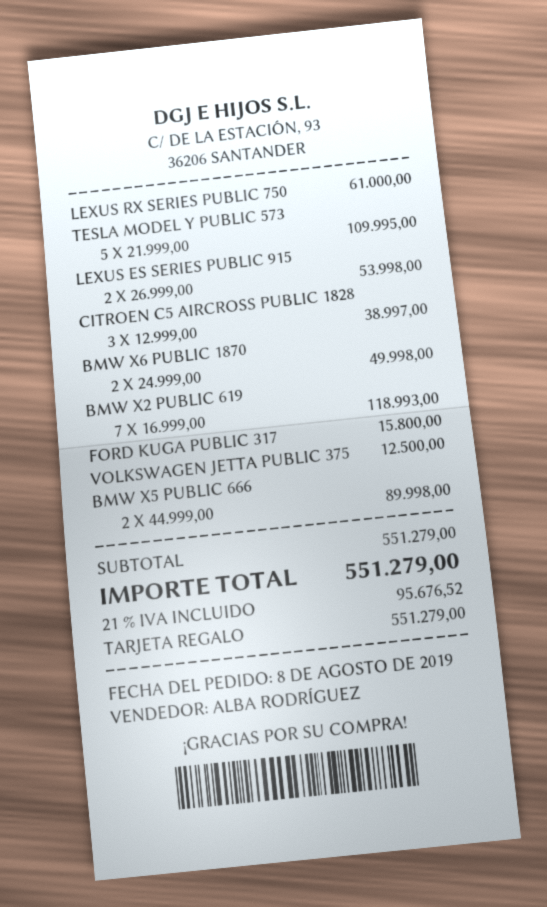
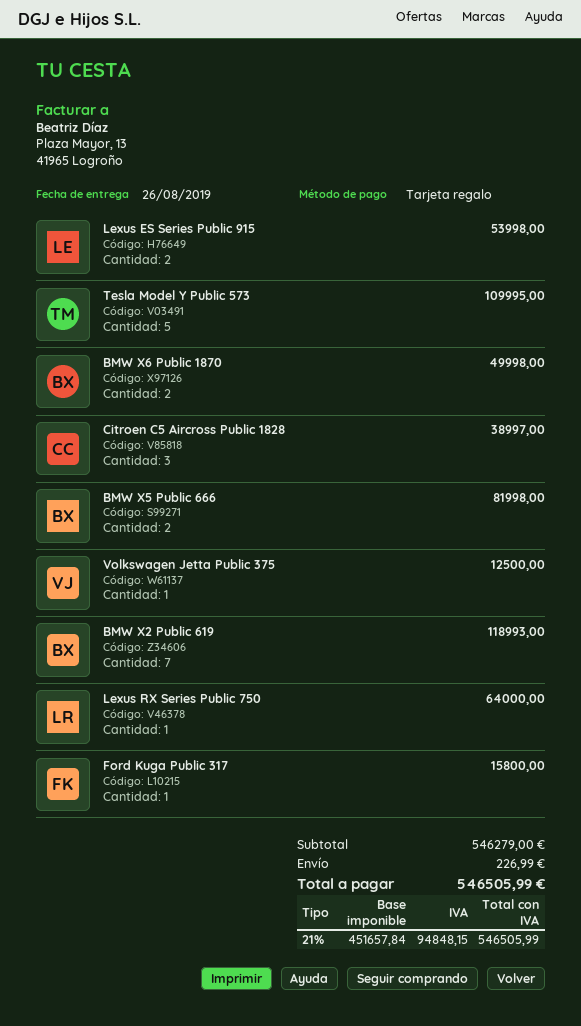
LEXUS RX SERIES PUBLIC 750: 1 for 61000.00 -> 1 for 64000.00
BMW X5 PUBLIC 666: 2 for 89998.00 -> 2 for 81998.00
subtotal: 551279.00 -> 546279.00
shipping: none -> 226.99
tax: 21% = 95676.52 -> 21% = 94848.15
total: 551279.00 -> 546505.99

